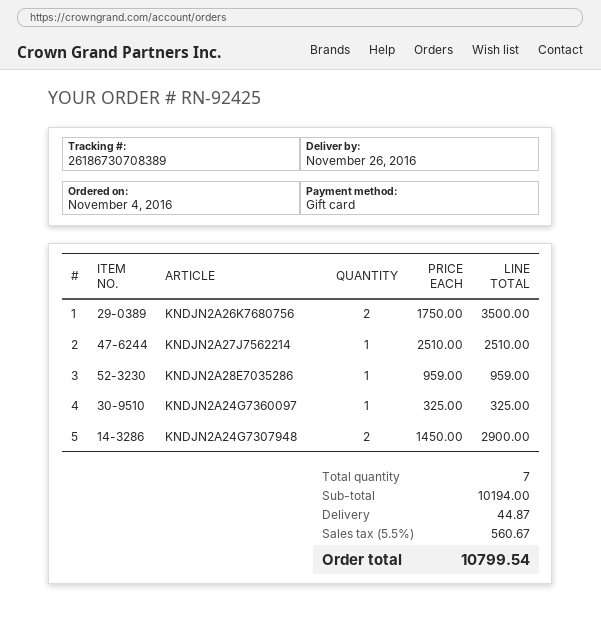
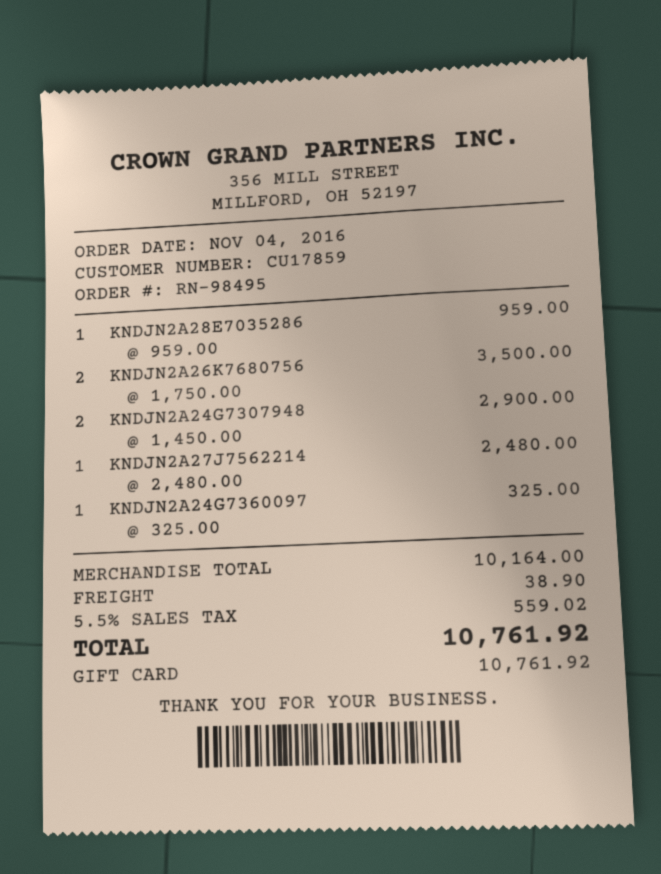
order number: RN-92425 -> RN-98495
KNDJN2A27J7562214: 1 x 2510.00 = 2510.00 -> 1 x 2480.00 = 2480.00
subtotal: 10194.00 -> 10164.00
shipping: 44.87 -> 38.90
tax: 5.5% = 560.67 -> 5.5% = 559.02
total: 10799.54 -> 10761.92

